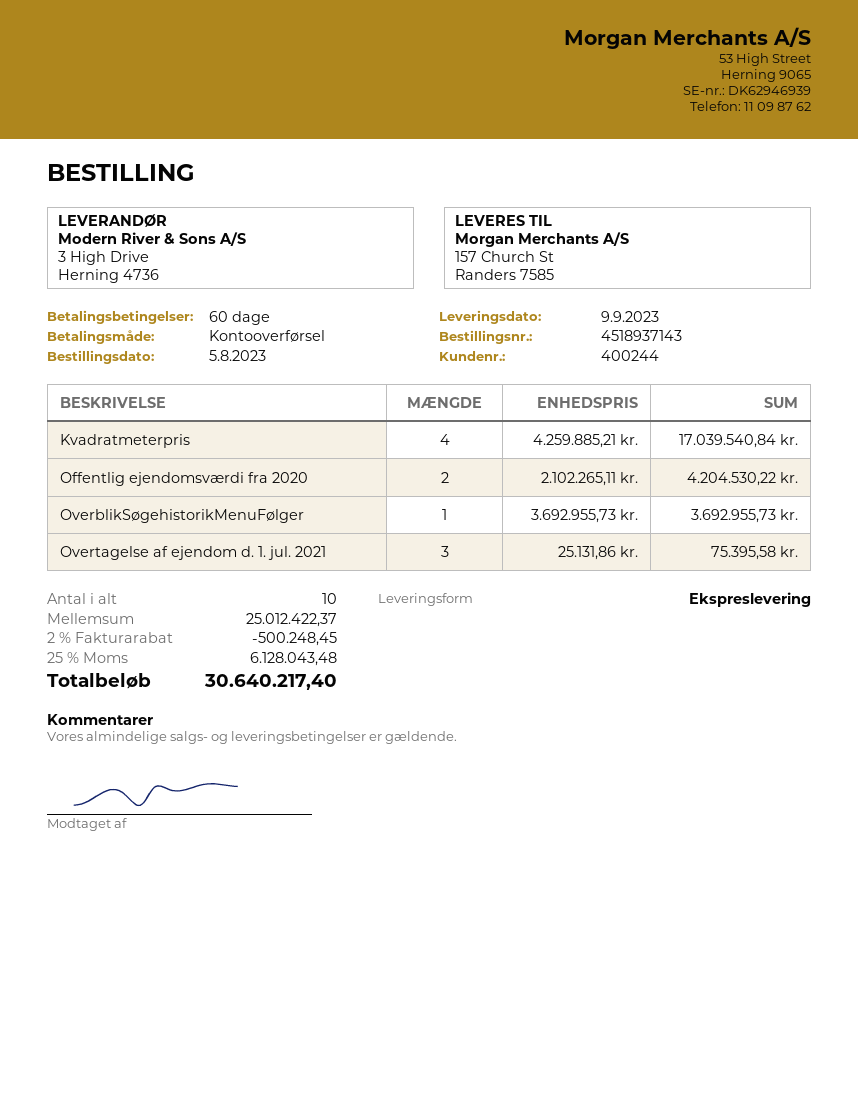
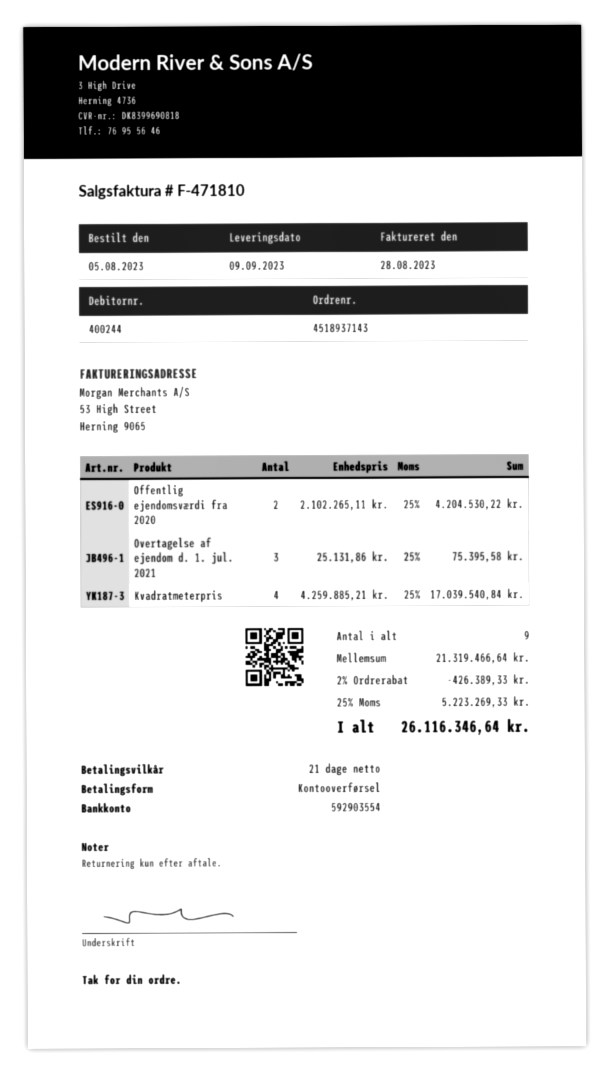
payment terms: 60 days -> 21 days
OverblikSøgehistorikMenuFølger: 1 x 3692955.73 = 3692955.73 -> none
total quantity: 10 -> 9
subtotal: 25012422.37 -> 21319466.64
discount: 2% = 500248.45 -> 2% = 426389.33
tax: 25% = 6128043.48 -> 25% = 5223269.33
total: 30640217.40 -> 26116346.64

